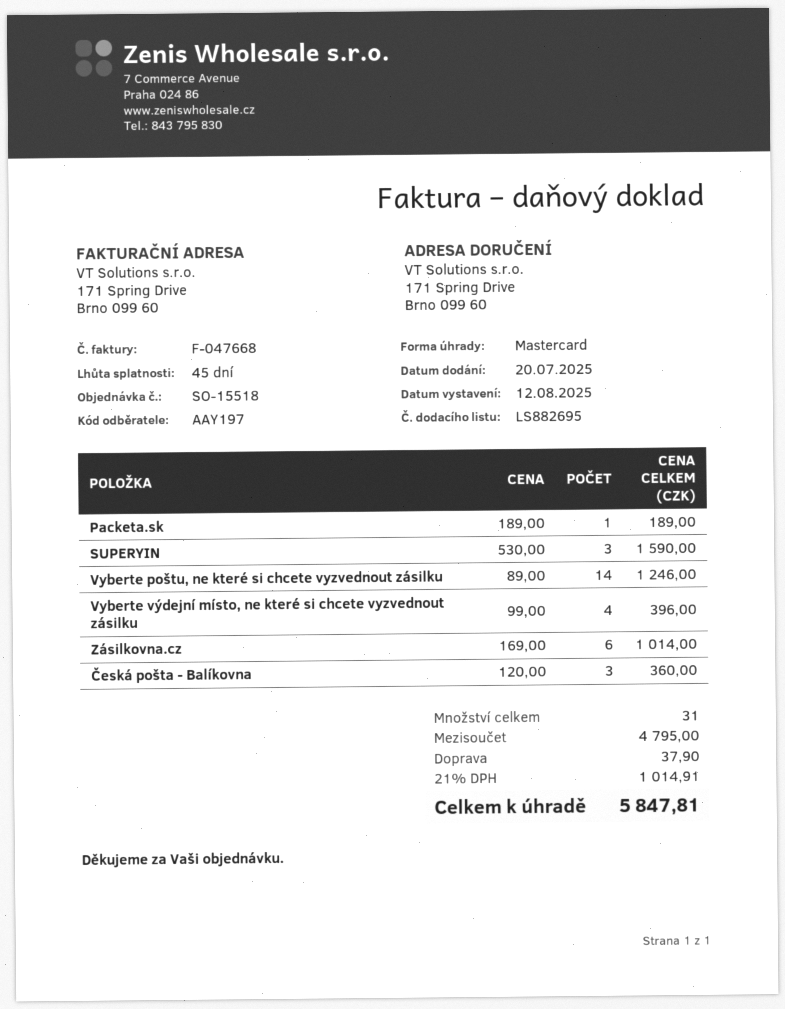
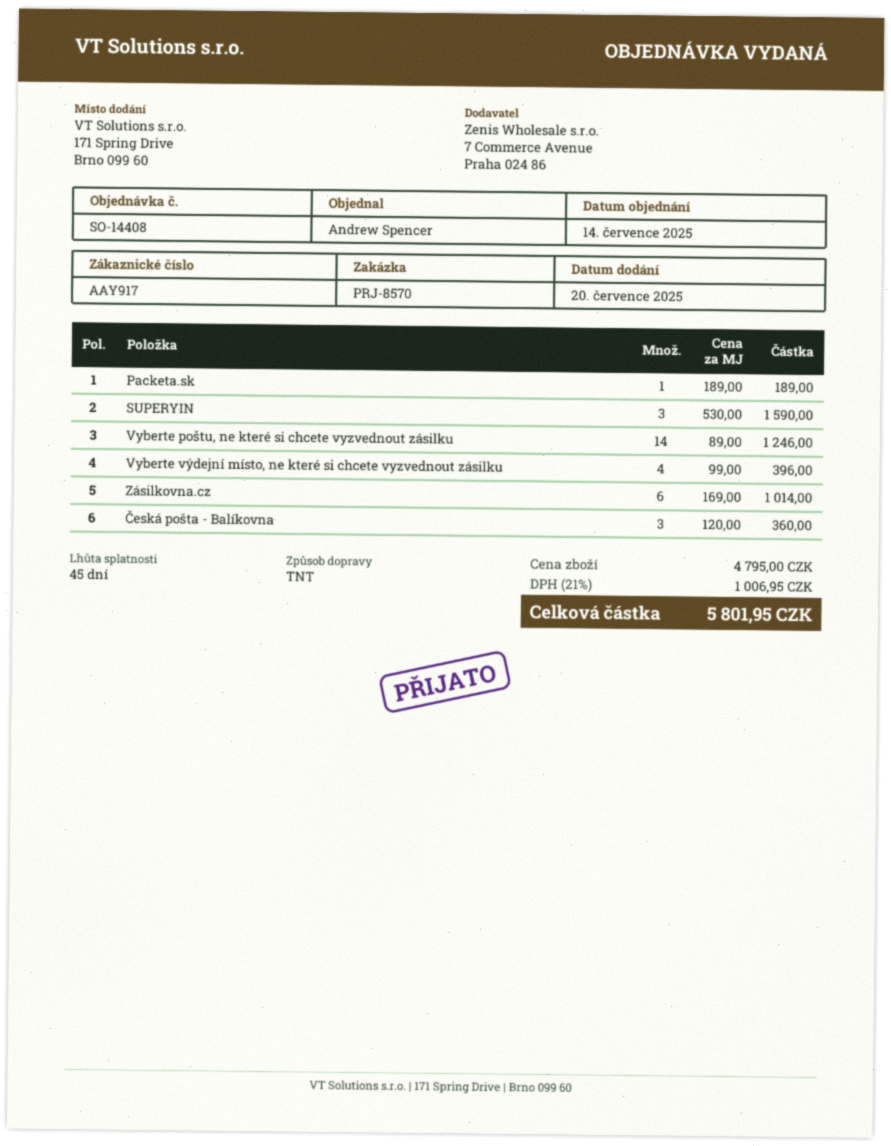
order number: SO-15518 -> SO-14408
customer number: AAY197 -> AAY917
shipping: 37.90 -> none
tax: 21% = 1014.91 -> 21% = 1006.95
total: 5847.81 -> 5801.95

